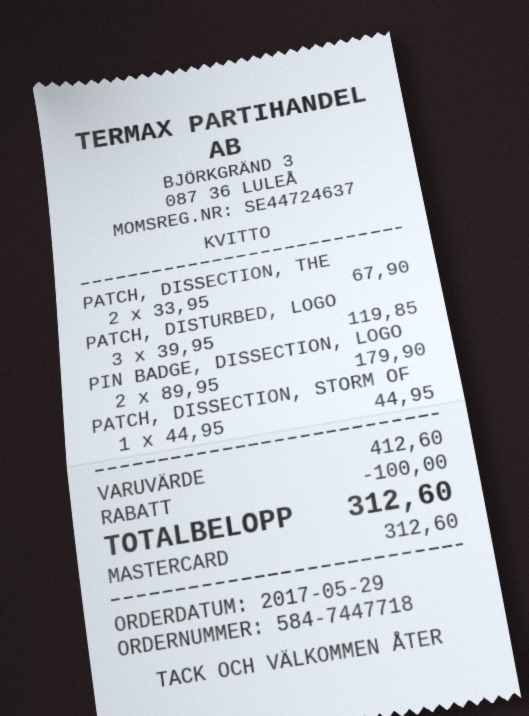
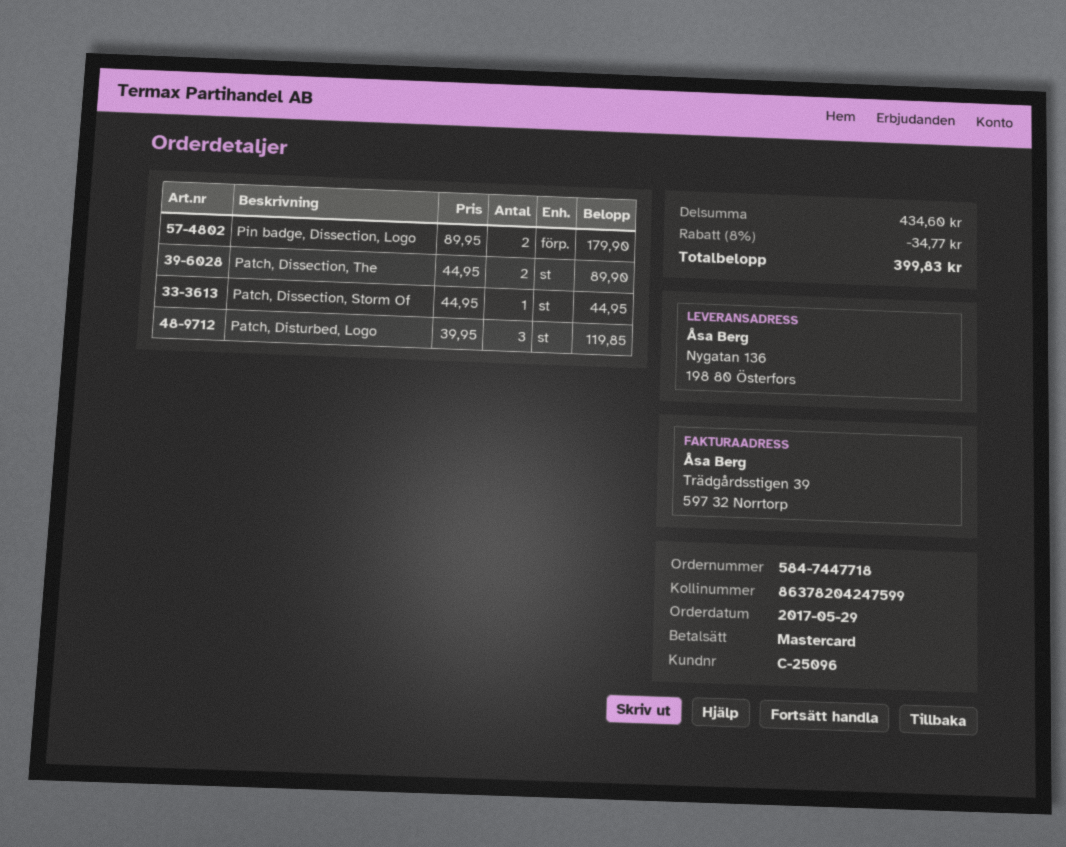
PATCH, DISSECTION, THE: 2 x 33.95 = 67.90 -> 2 x 44.95 = 89.90
subtotal: 412.60 -> 434.60
discount: 100.00 -> 34.77
total: 312.60 -> 399.83

